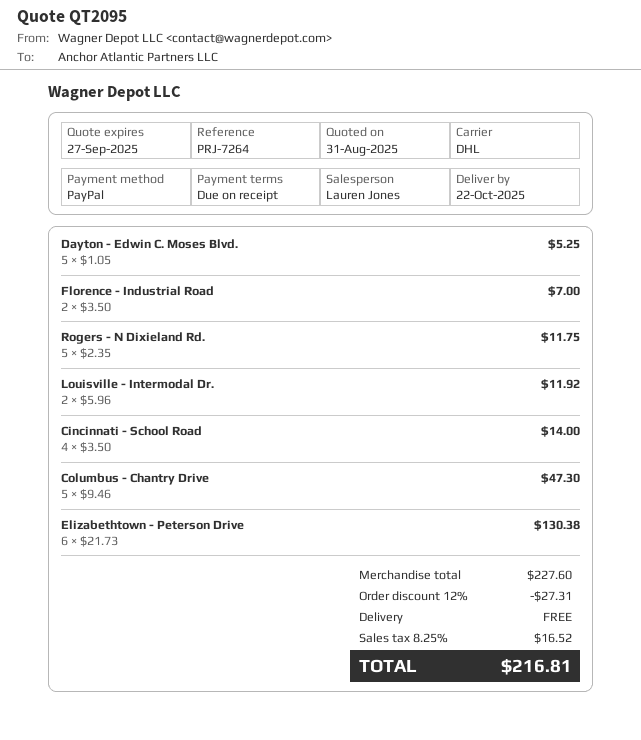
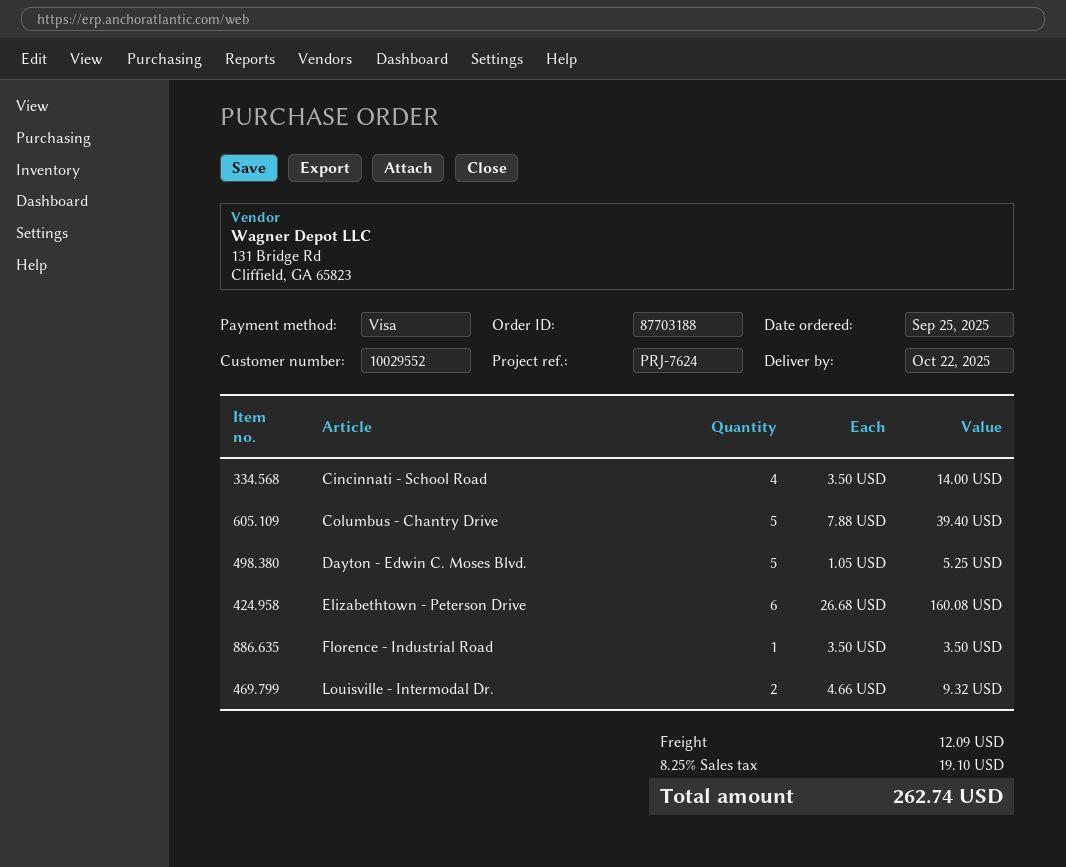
reference: PRJ-7264 -> PRJ-7624
payment method: PayPal -> Visa
Florence - Industrial Road: 2 x 3.50 = 7.00 -> 1 x 3.50 = 3.50
Rogers - N Dixieland Rd.: 5 x 2.35 = 11.75 -> none
Louisville - Intermodal Dr.: 2 x 5.96 = 11.92 -> 2 x 4.66 = 9.32
Columbus - Chantry Drive: 5 x 9.46 = 47.30 -> 5 x 7.88 = 39.40
Elizabethtown - Peterson Drive: 6 x 21.73 = 130.38 -> 6 x 26.68 = 160.08
discount: 12% = 27.31 -> none
shipping: 0.00 -> 12.09
tax: 8.25% = 16.52 -> 8.25% = 19.10
total: 216.81 -> 262.74

